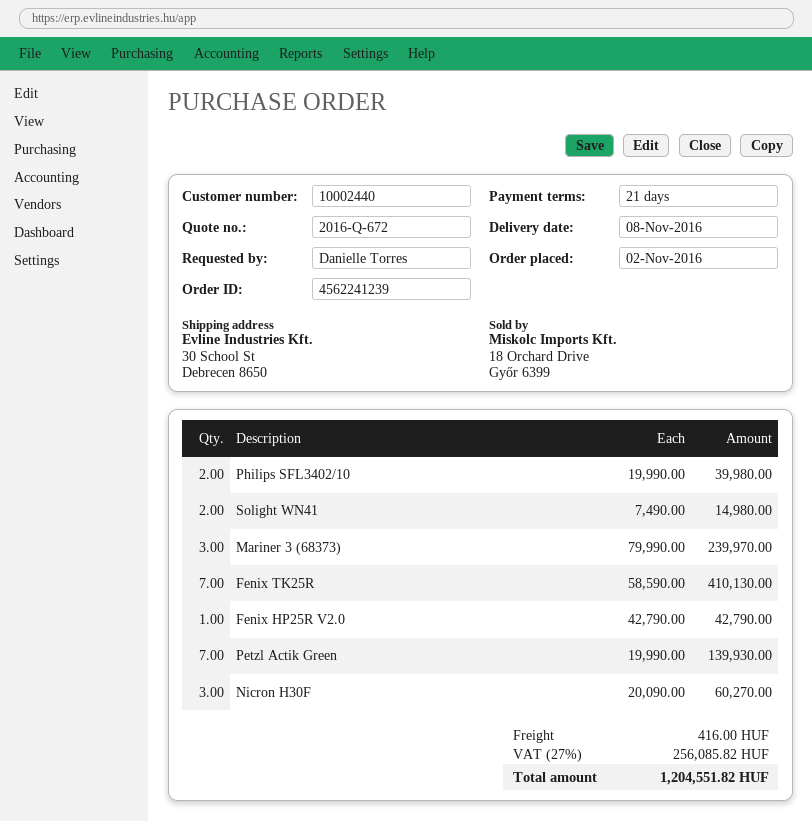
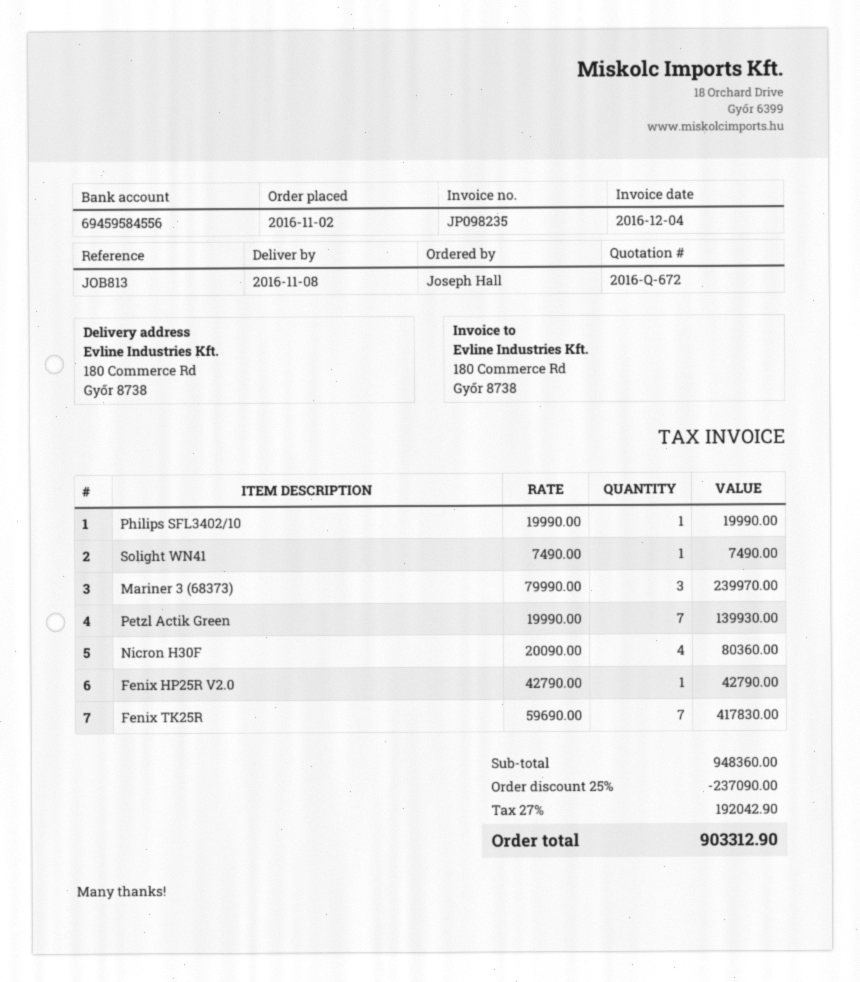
ordered by: Danielle Torres -> Joseph Hall
ship to: 30 School St, Debrecen 8650 -> 180 Commerce Rd, Győr 8738
Philips SFL3402/10: 2 x 19990.00 = 39980.00 -> 1 x 19990.00 = 19990.00
Solight WN41: 2 x 7490.00 = 14980.00 -> 1 x 7490.00 = 7490.00
Fenix TK25R: 7 x 58590.00 = 410130.00 -> 7 x 59690.00 = 417830.00
Nicron H30F: 3 x 20090.00 = 60270.00 -> 4 x 20090.00 = 80360.00
discount: none -> 25% = 237090.00
shipping: 416.00 -> none
tax: 27% = 256085.82 -> 27% = 192042.90
total: 1204551.82 -> 903312.90

